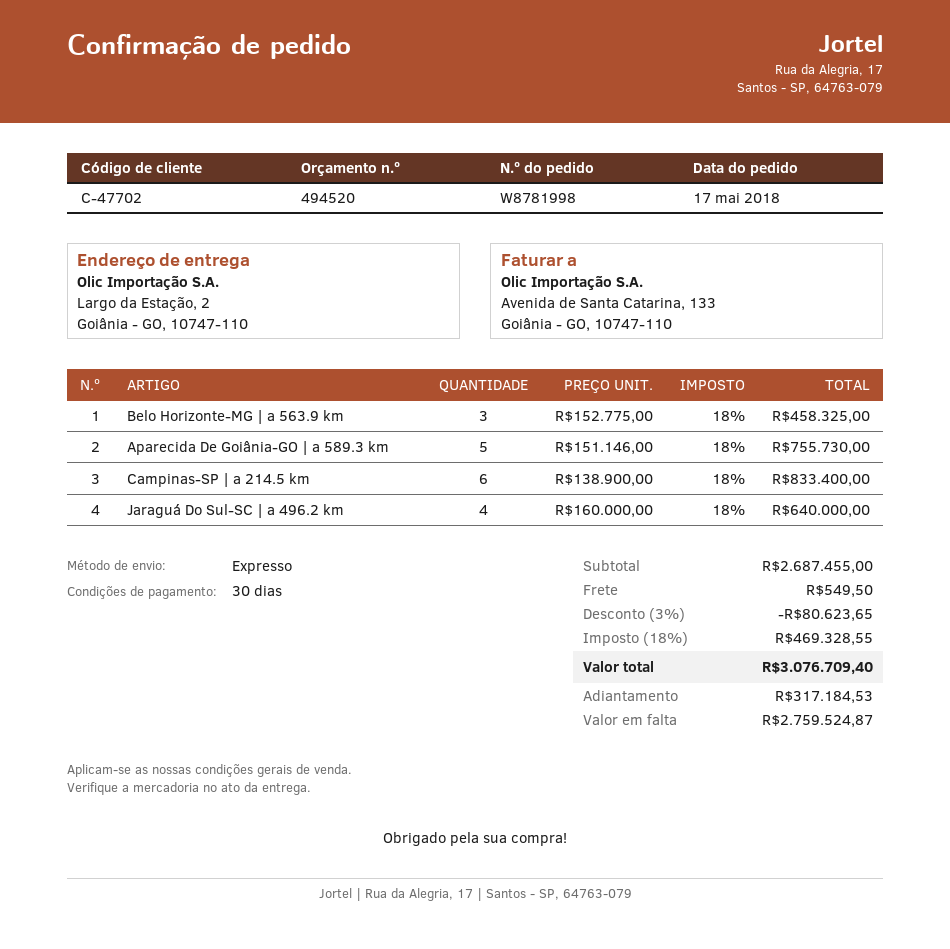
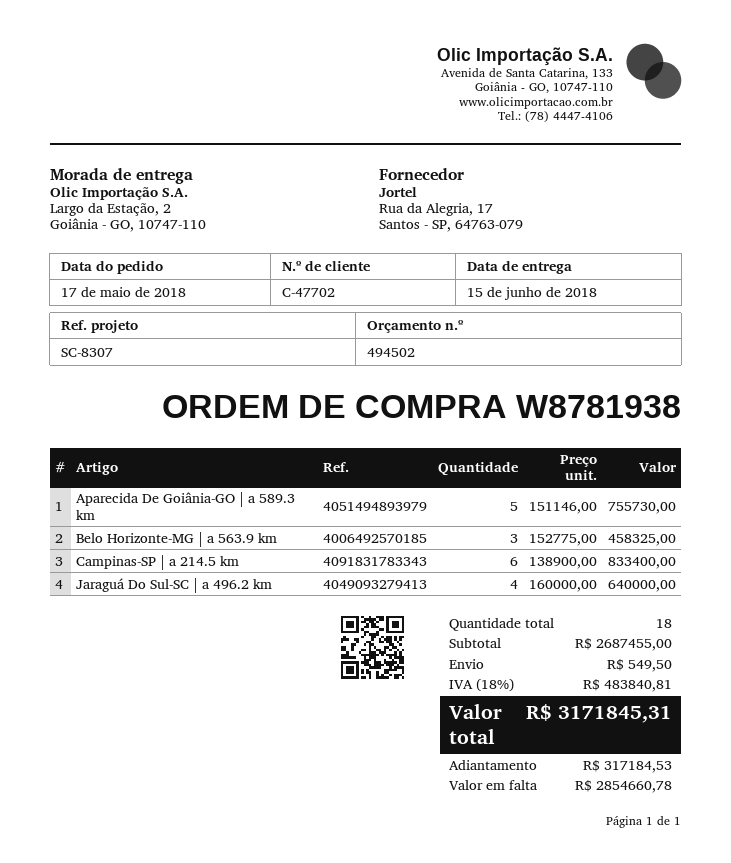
quote number: 494520 -> 494502
order number: W8781998 -> W8781938
discount: 3% = 80623.65 -> none
tax: 18% = 469328.55 -> 18% = 483840.81
total: 3076709.40 -> 3171845.31
balance: 2759524.87 -> 2854660.78

